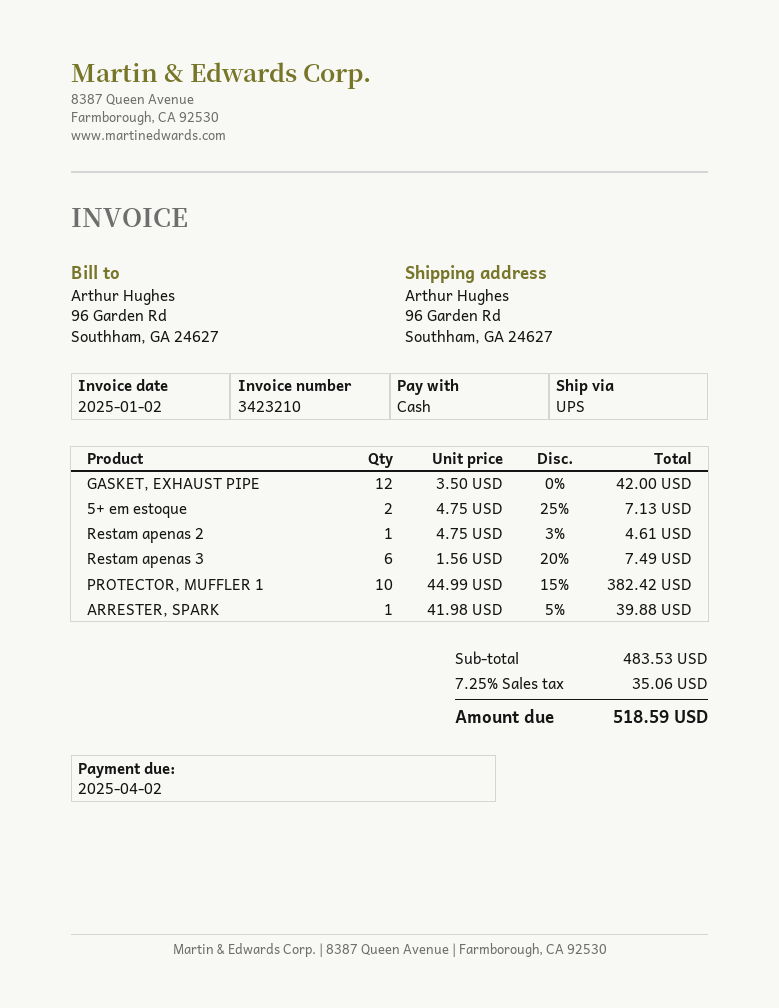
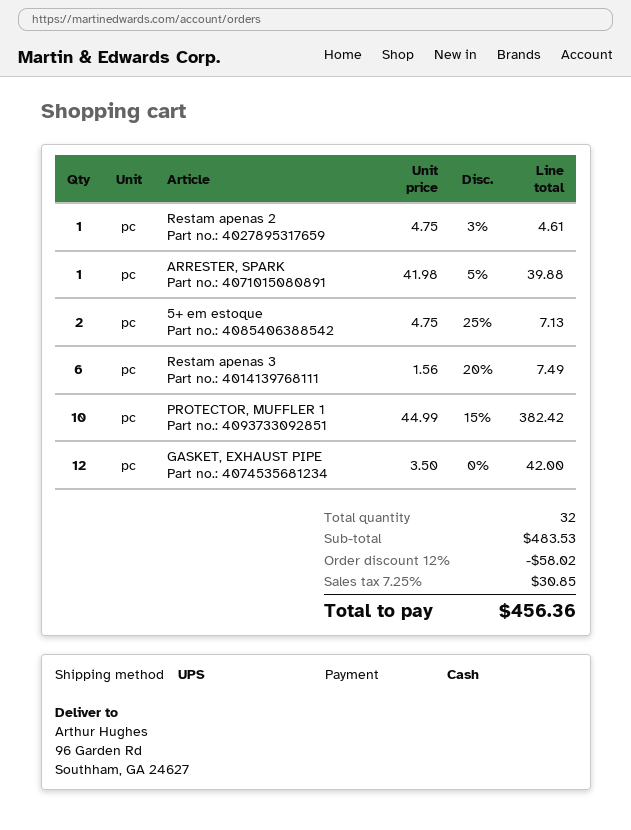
discount: none -> 12% = 58.02
tax: 7.25% = 35.06 -> 7.25% = 30.85
total: 518.59 -> 456.36

